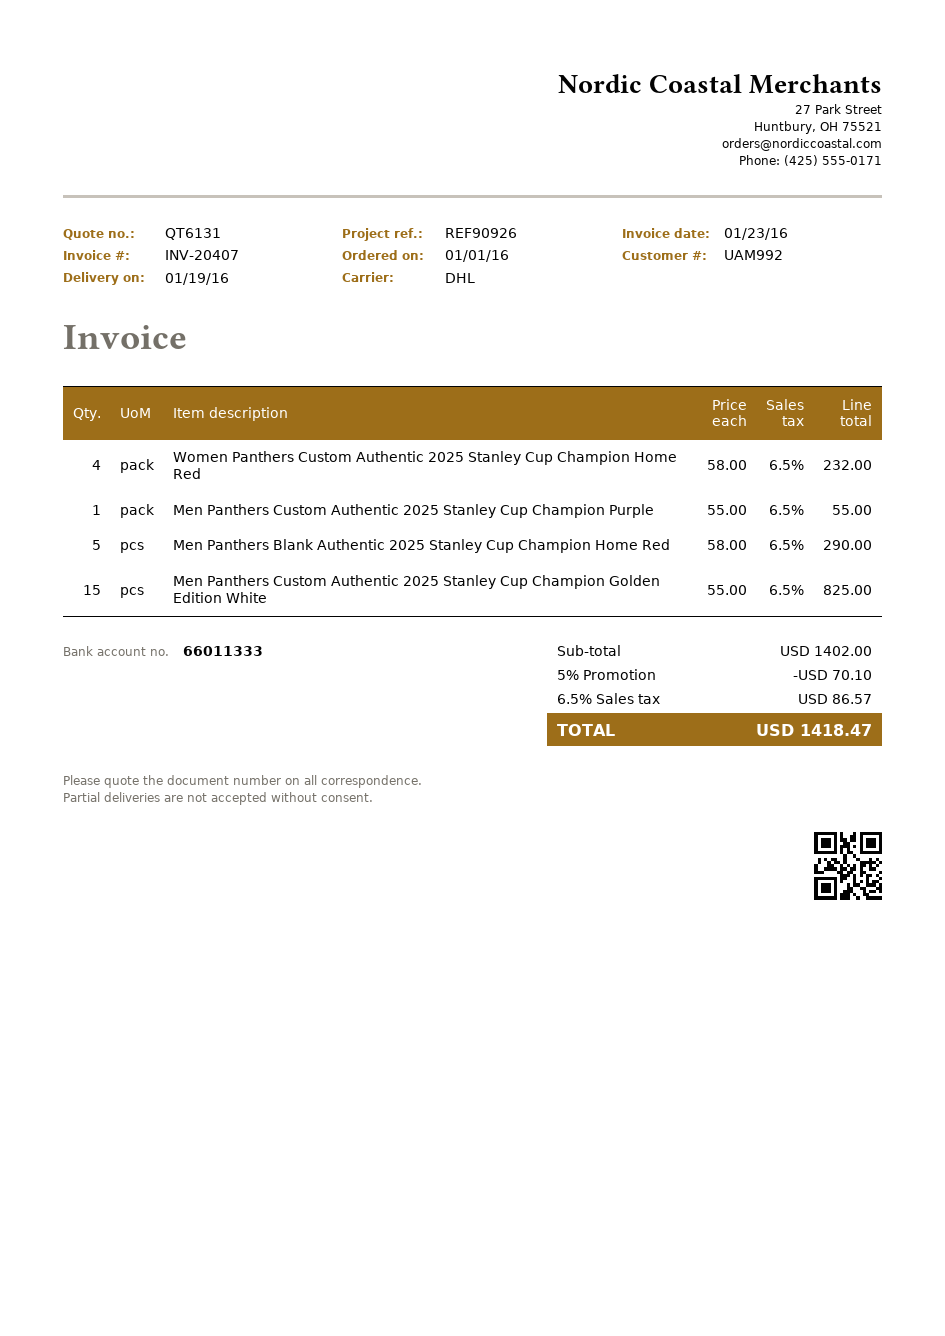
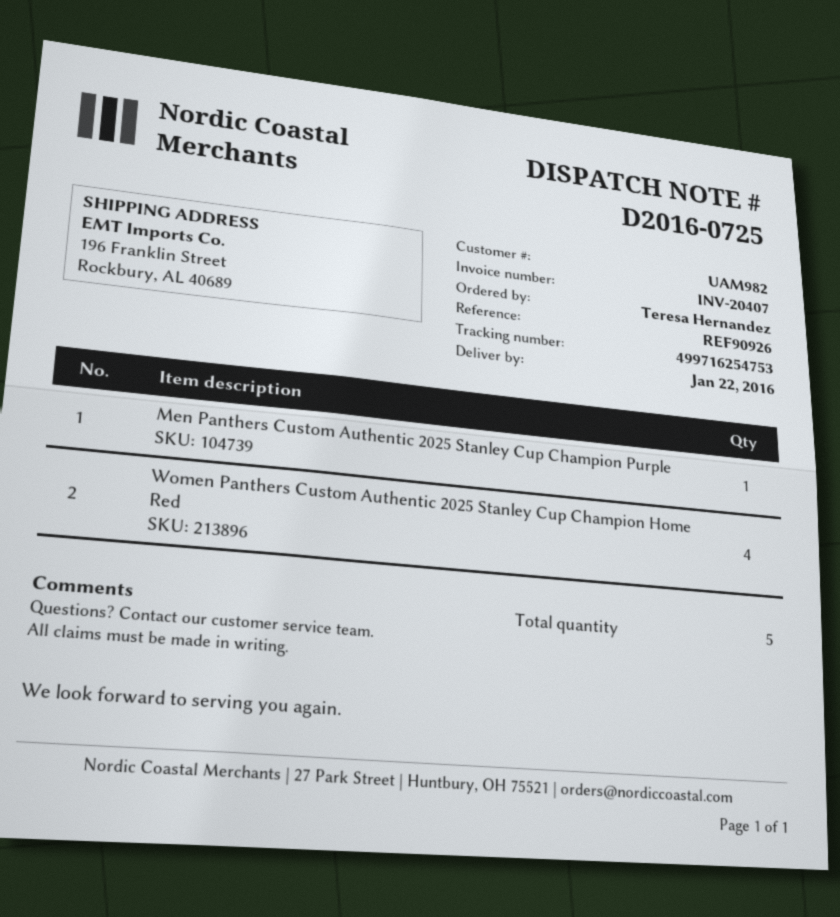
delivery date: 2016-01-19 -> 2016-01-22
customer number: UAM992 -> UAM982
Men Panthers Blank Authentic 2025 Stanley Cup Champion Home Red: 5 -> none
Men Panthers Custom Authentic 2025 Stanley Cup Champion Golden Edition White: 15 -> none

